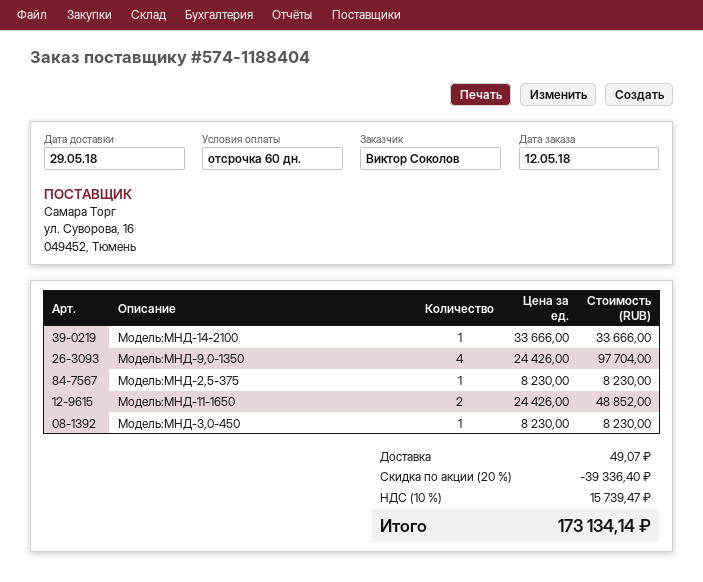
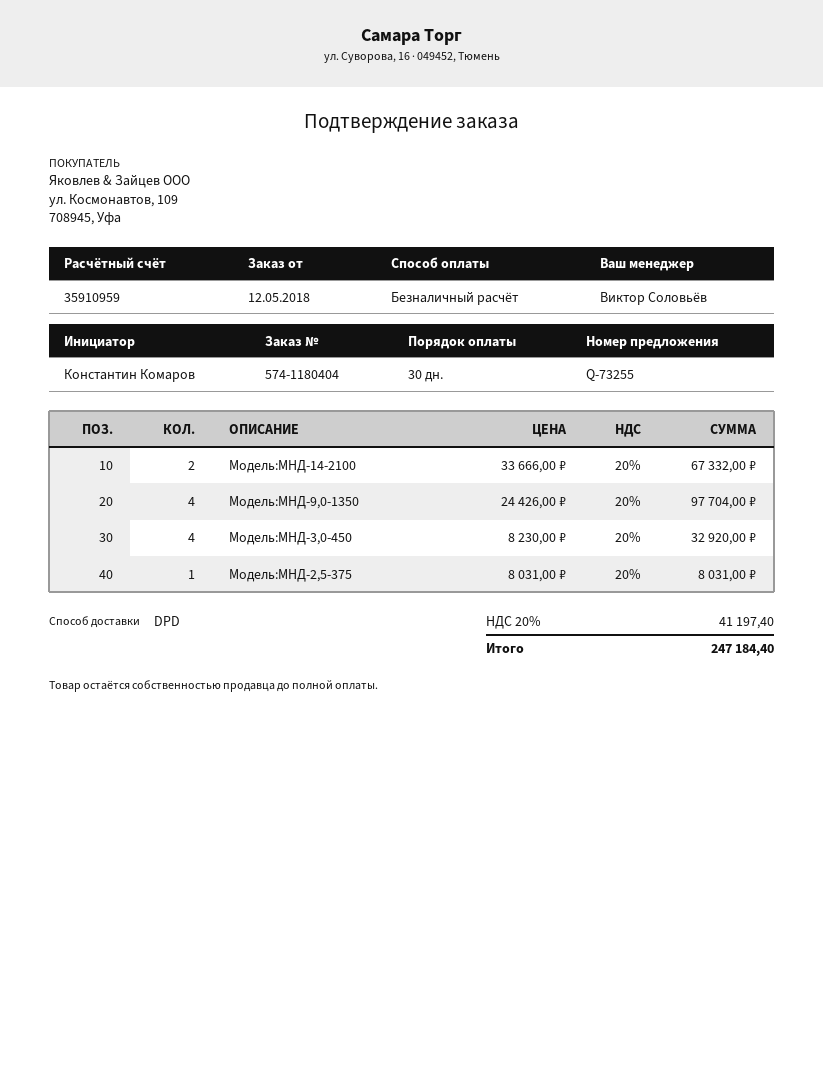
order number: 574-1188404 -> 574-1180404
payment terms: 60 days -> 30 days
ordered by: Виктор Соколов -> Константин Комаров
Модель:МНД-14-2100: 1 x 33666.00 = 33666.00 -> 2 x 33666.00 = 67332.00
Модель:МНД-2,5-375: 1 x 8230.00 = 8230.00 -> 1 x 8031.00 = 8031.00
Модель:МНД-11-1650: 2 x 24426.00 = 48852.00 -> none
Модель:МНД-3,0-450: 1 x 8230.00 = 8230.00 -> 4 x 8230.00 = 32920.00
discount: 20% = 39336.40 -> none
shipping: 49.07 -> none
tax: 10% = 15739.47 -> 20% = 41197.40
total: 173134.14 -> 247184.40

